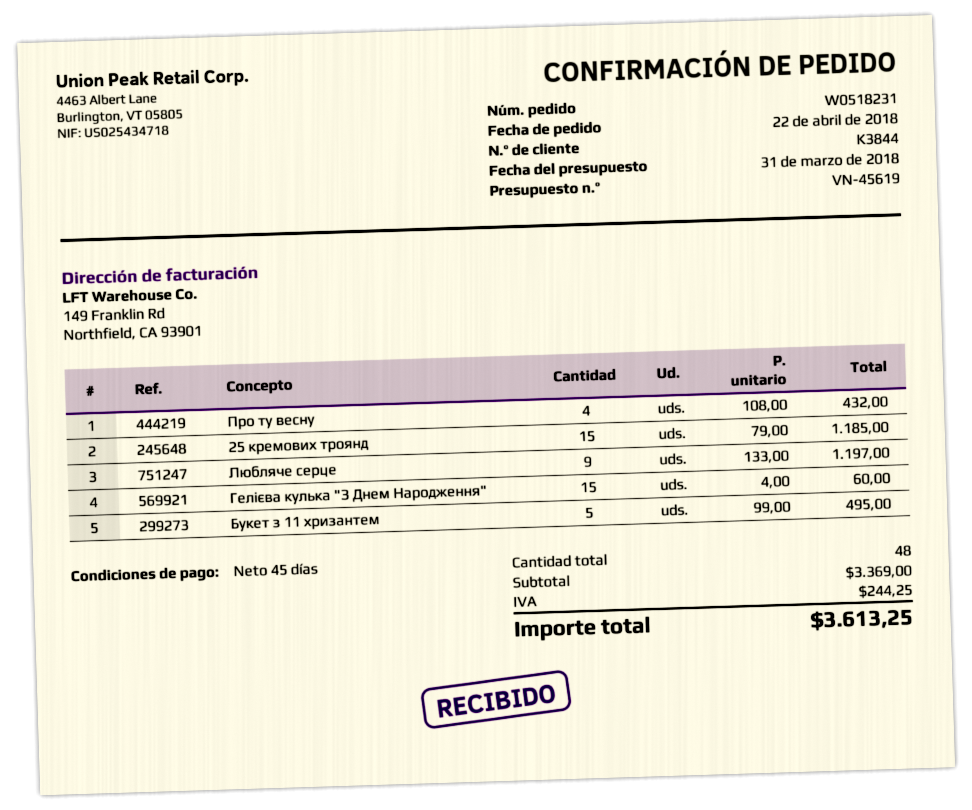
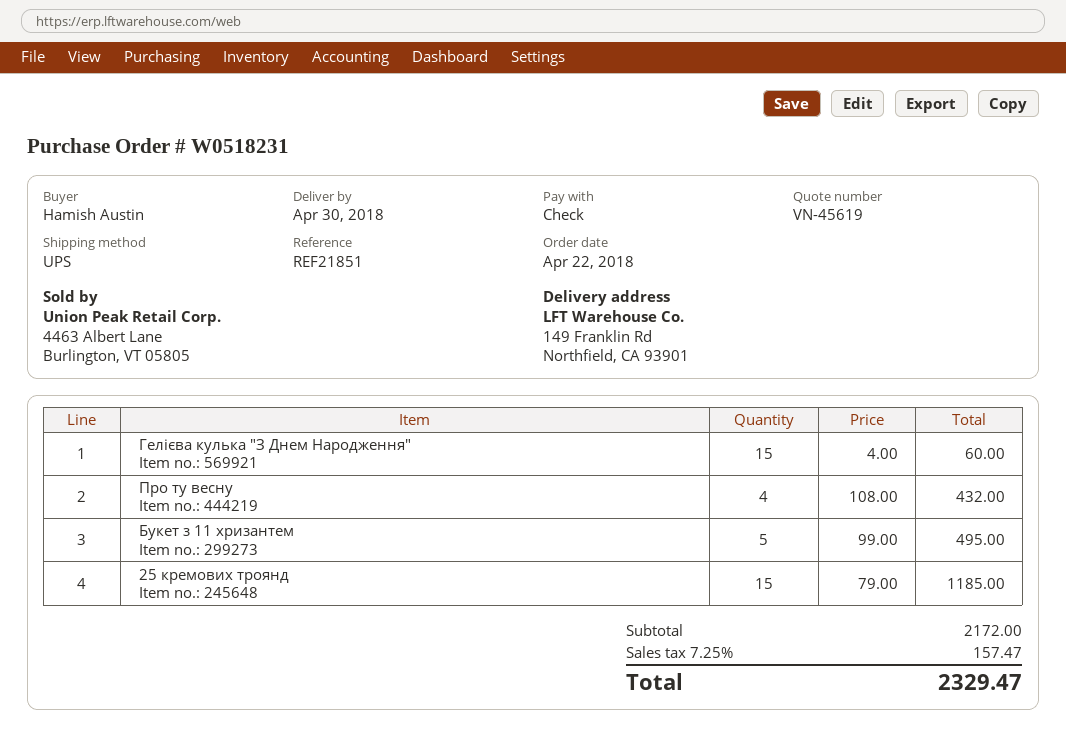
Любляче серце: 9 x 133.00 = 1197.00 -> none
subtotal: 3369.00 -> 2172.00
tax: 244.25 -> 157.47
total: 3613.25 -> 2329.47

